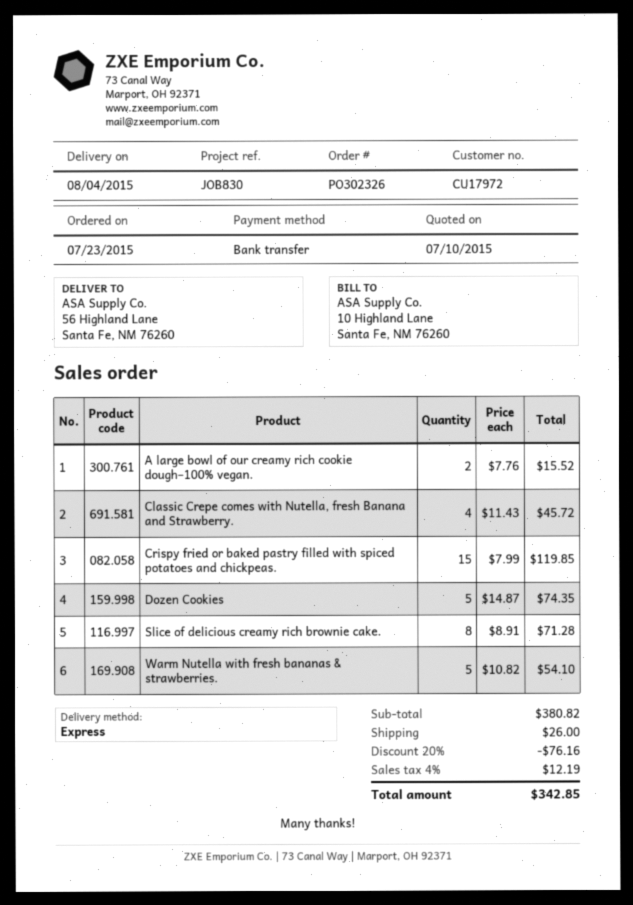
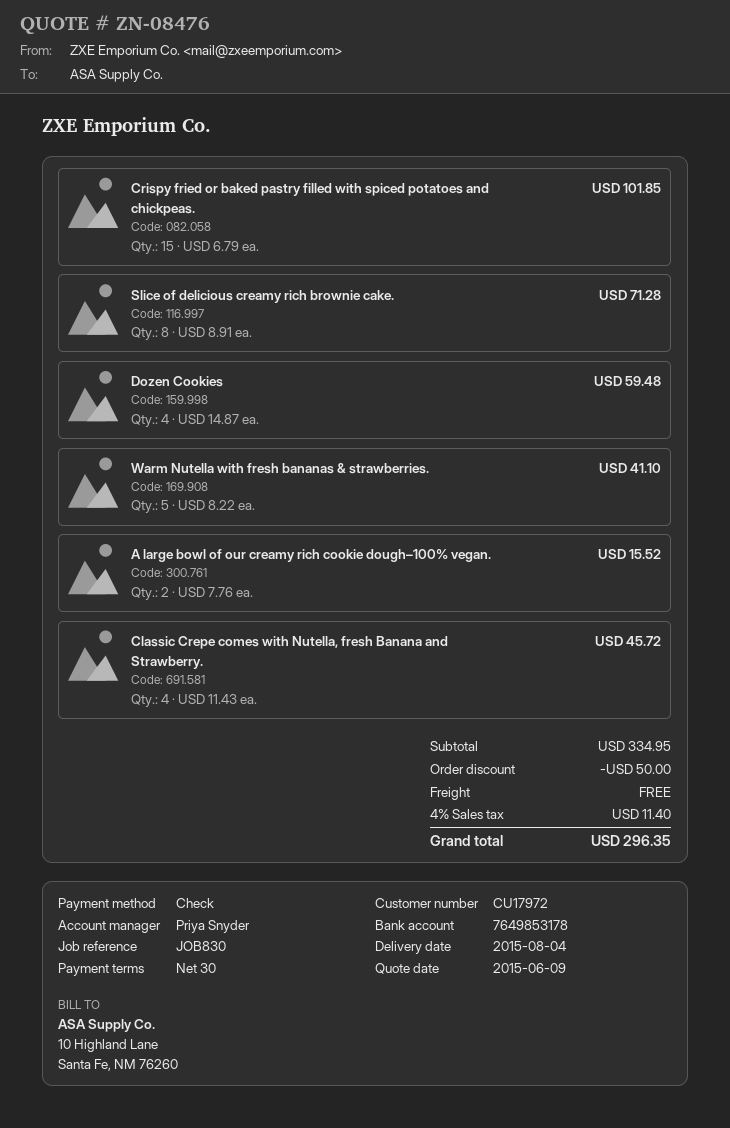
quote date: 2015-07-10 -> 2015-06-09
payment method: bank transfer -> cheque
Crispy fried or baked pastry filled with spiced potatoes and chickpeas.: 15 x 7.99 = 119.85 -> 15 x 6.79 = 101.85
Dozen Cookies: 5 x 14.87 = 74.35 -> 4 x 14.87 = 59.48
Warm Nutella with fresh bananas & strawberries.: 5 x 10.82 = 54.10 -> 5 x 8.22 = 41.10
subtotal: 380.82 -> 334.95
discount: 76.16 -> 50.00
shipping: 26.00 -> 0.00
tax: 4% = 12.19 -> 4% = 11.40
total: 342.85 -> 296.35

